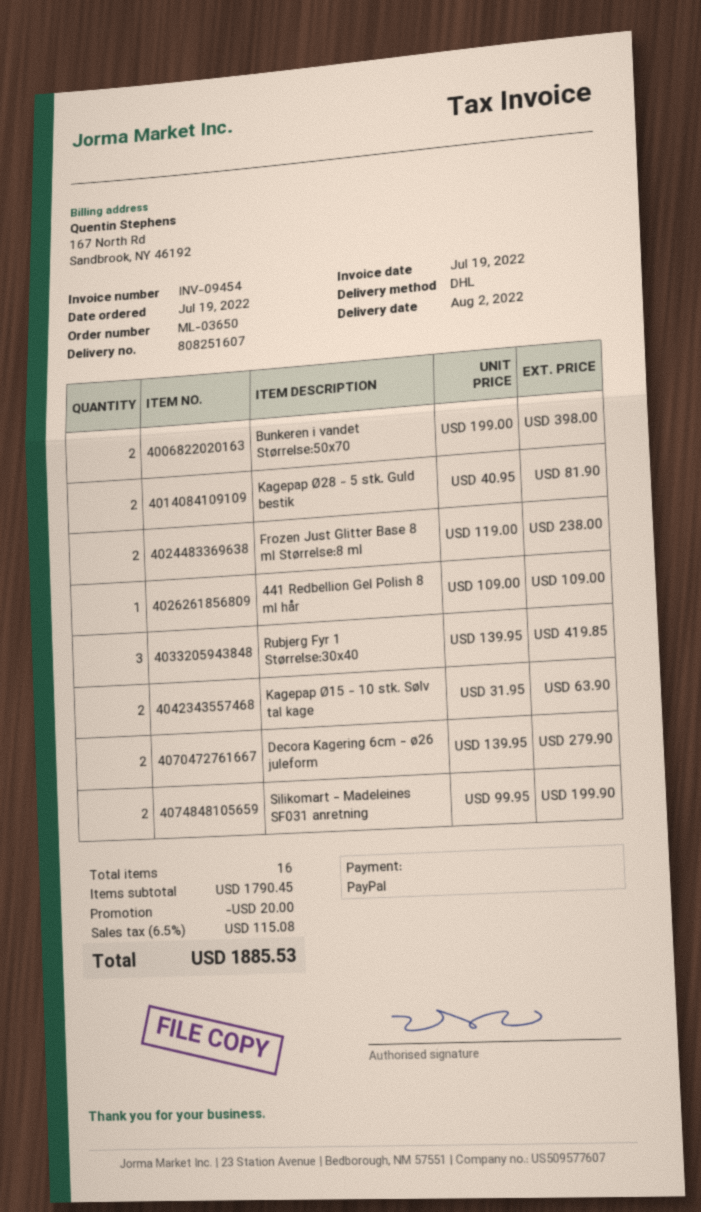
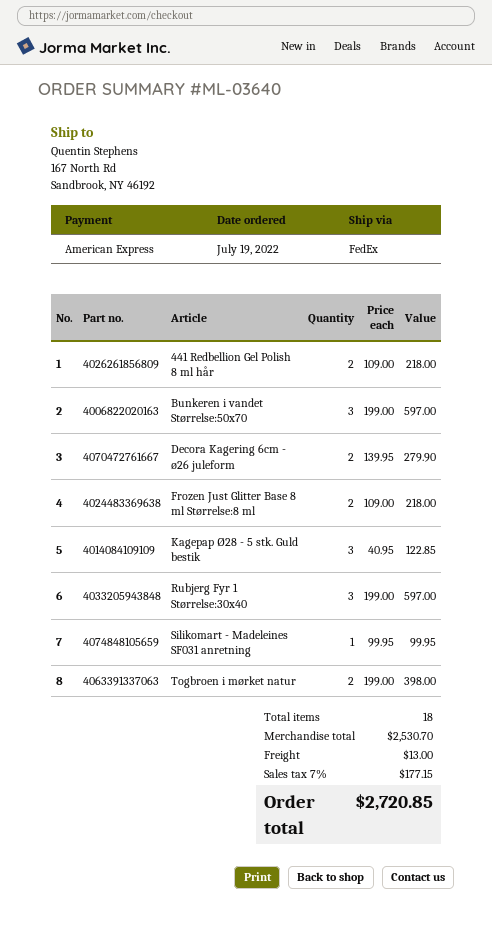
order number: ML-03650 -> ML-03640
payment method: PayPal -> American Express
shipping method: DHL -> FedEx
Bunkeren i vandet Størrelse:50x70: 2 x 199.00 = 398.00 -> 3 x 199.00 = 597.00
Kagepap Ø28 - 5 stk. Guld bestik: 2 x 40.95 = 81.90 -> 3 x 40.95 = 122.85
Frozen Just Glitter Base 8 ml Størrelse:8 ml: 2 x 119.00 = 238.00 -> 2 x 109.00 = 218.00
441 Redbellion Gel Polish 8 ml hår: 1 x 109.00 = 109.00 -> 2 x 109.00 = 218.00
Rubjerg Fyr 1 Størrelse:30x40: 3 x 139.95 = 419.85 -> 3 x 199.00 = 597.00
Kagepap Ø15 - 10 stk. Sølv tal kage: 2 x 31.95 = 63.90 -> none
Silikomart - Madeleines SF031 anretning: 2 x 99.95 = 199.90 -> 1 x 99.95 = 99.95
Togbroen i mørket natur: none -> 2 x 199.00 = 398.00
total quantity: 16 -> 18
subtotal: 1790.45 -> 2530.70
discount: 20.00 -> none
shipping: none -> 13.00
tax: 6.5% = 115.08 -> 7% = 177.15
total: 1885.53 -> 2720.85

